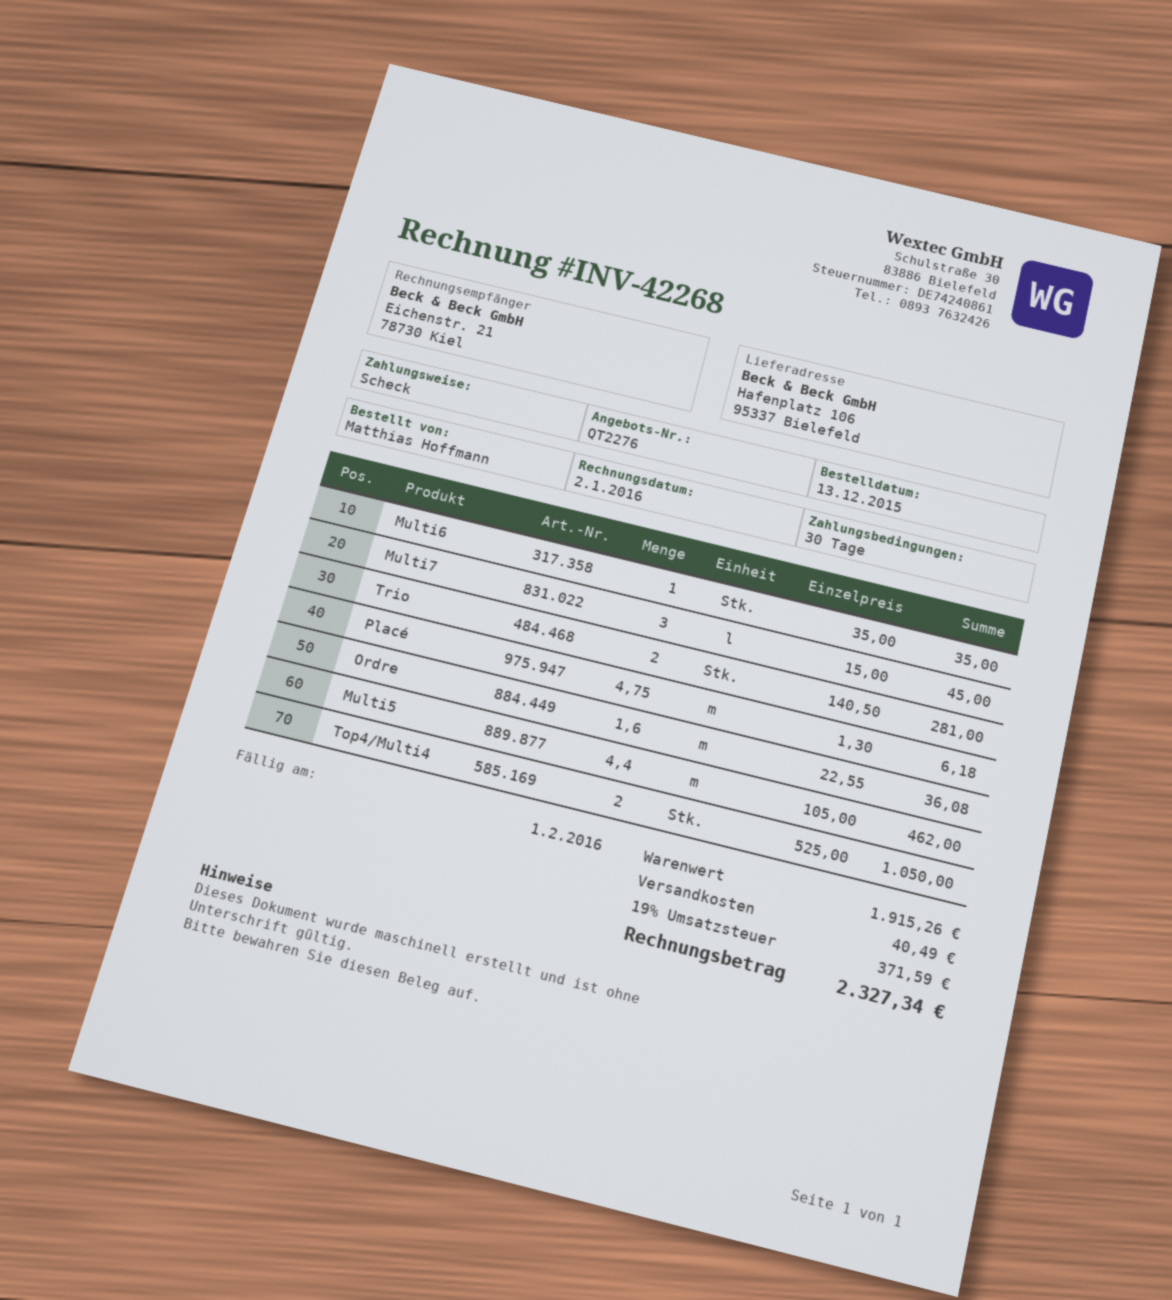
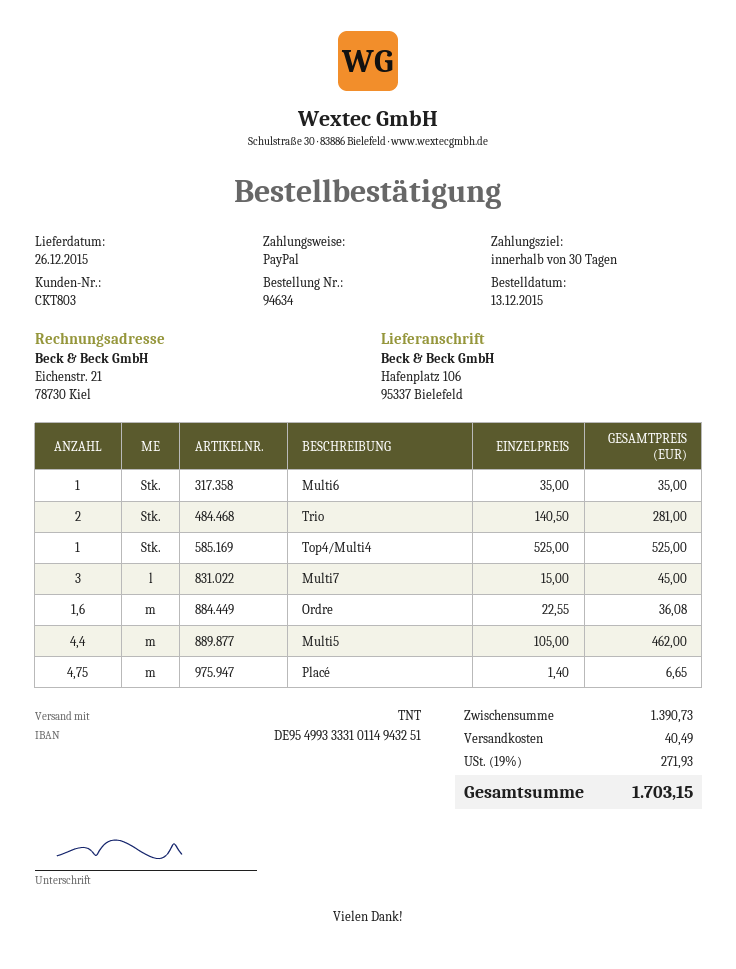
payment method: cheque -> PayPal
Placé: 4.75 x 1.30 = 6.18 -> 4.75 x 1.40 = 6.65
Top4/Multi4: 2 x 525.00 = 1050.00 -> 1 x 525.00 = 525.00
subtotal: 1915.26 -> 1390.73
tax: 19% = 371.59 -> 19% = 271.93
total: 2327.34 -> 1703.15

